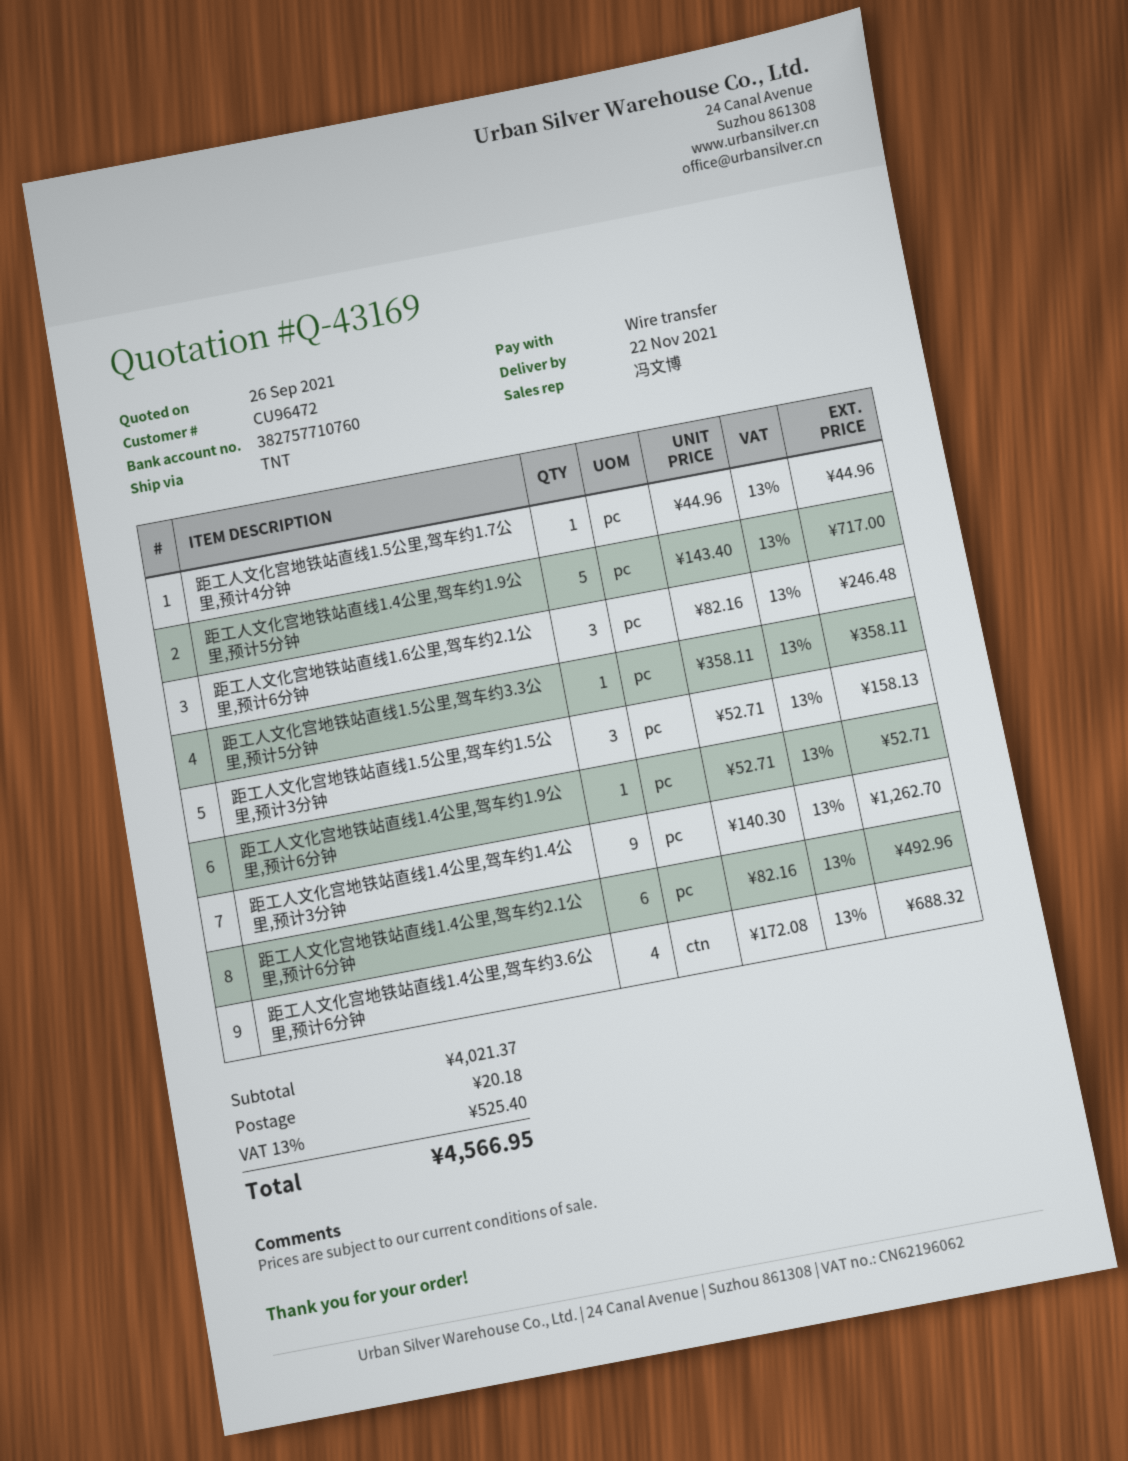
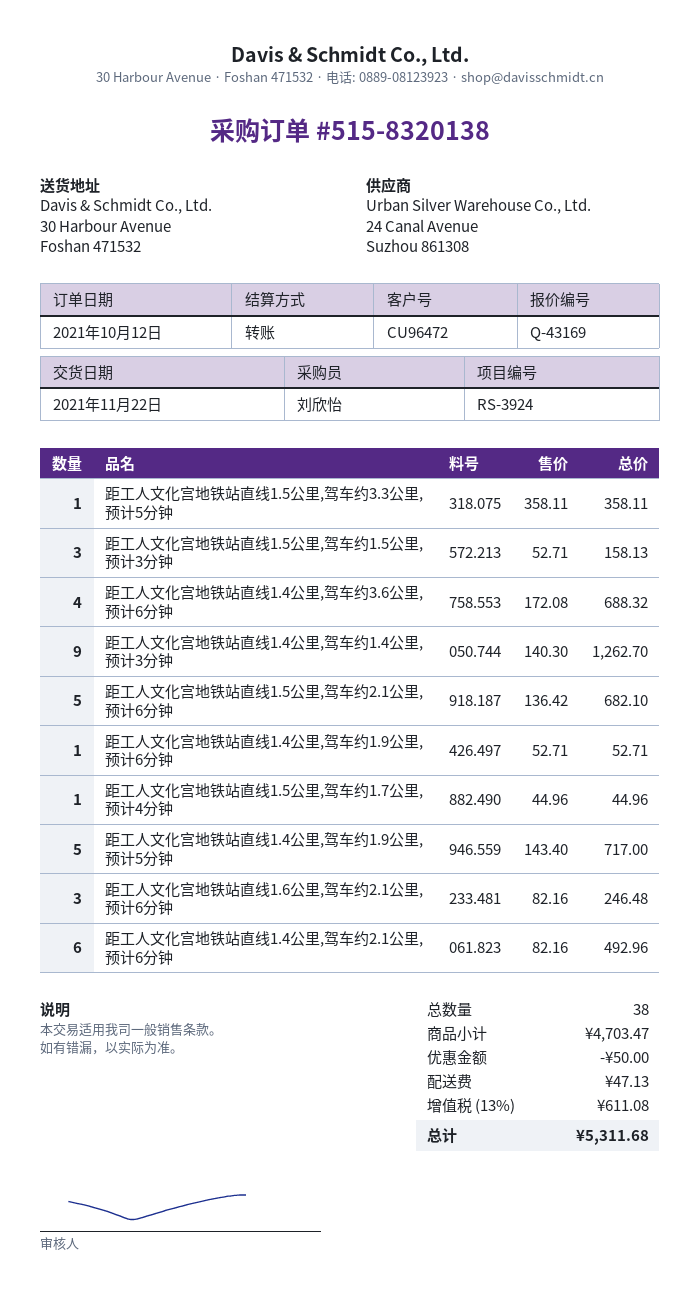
距工人文化宫地铁站直线1.5公里,驾车约2.1公里,预计6分钟: none -> 5 x 136.42 = 682.10
subtotal: 4021.37 -> 4703.47
discount: none -> 50.00
shipping: 20.18 -> 47.13
tax: 13% = 525.40 -> 13% = 611.08
total: 4566.95 -> 5311.68

